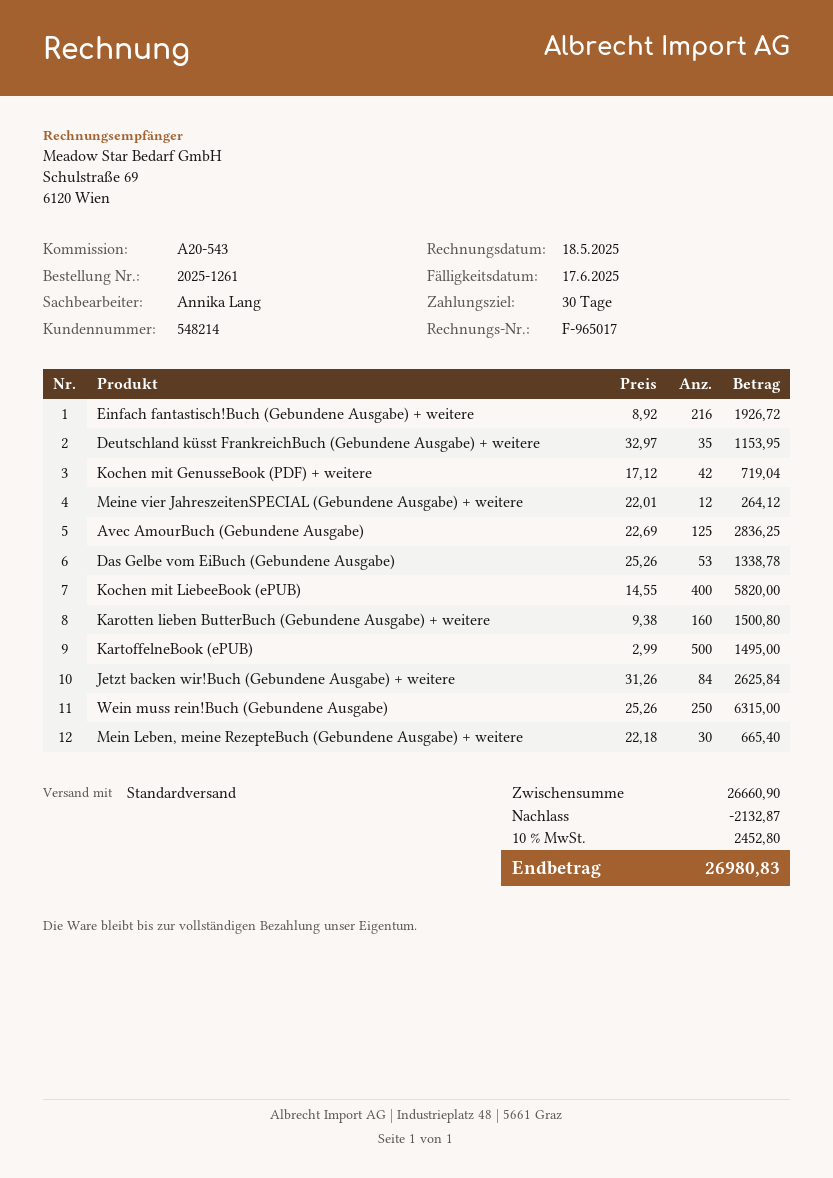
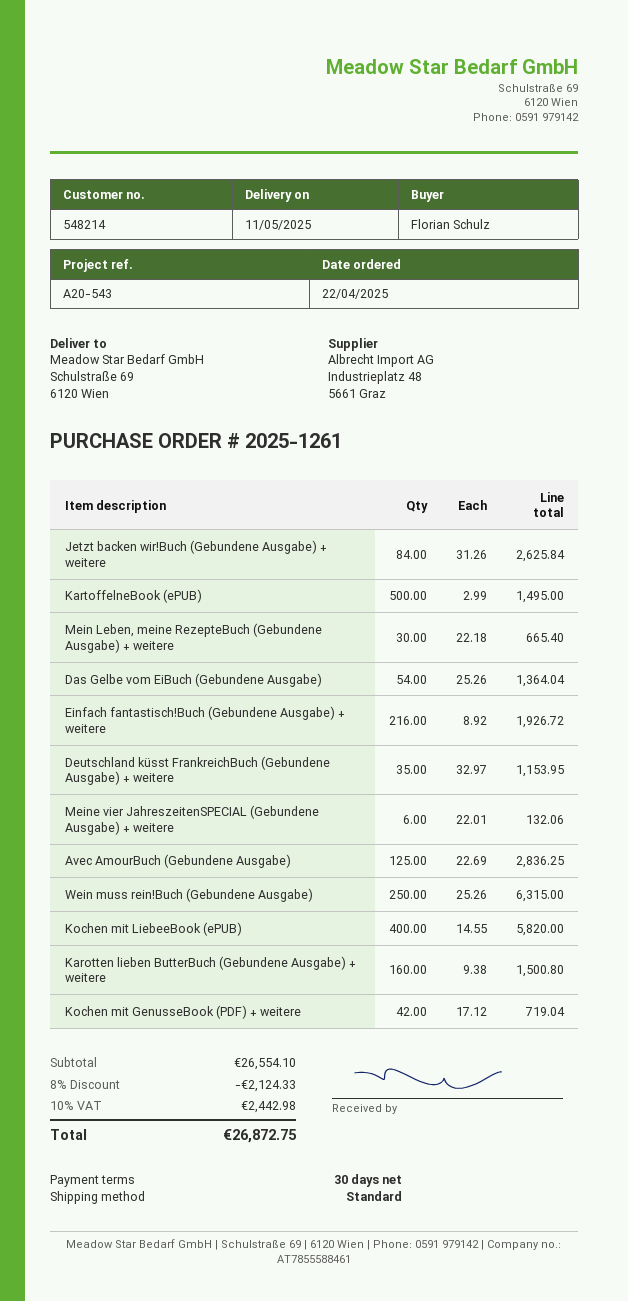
Meine vier JahreszeitenSPECIAL (Gebundene Ausgabe) + weitere: 12 x 22.01 = 264.12 -> 6 x 22.01 = 132.06
Das Gelbe vom EiBuch (Gebundene Ausgabe): 53 x 25.26 = 1338.78 -> 54 x 25.26 = 1364.04
subtotal: 26660.90 -> 26554.10
discount: 2132.87 -> 2124.33
tax: 10% = 2452.80 -> 10% = 2442.98
total: 26980.83 -> 26872.75

